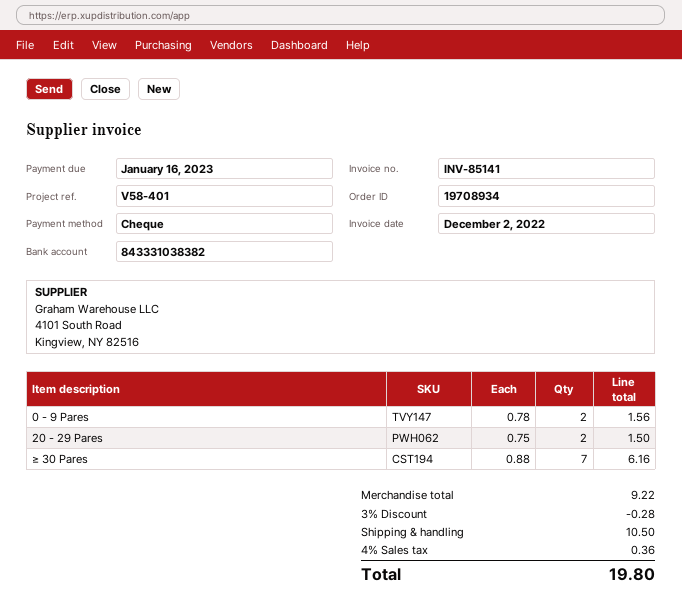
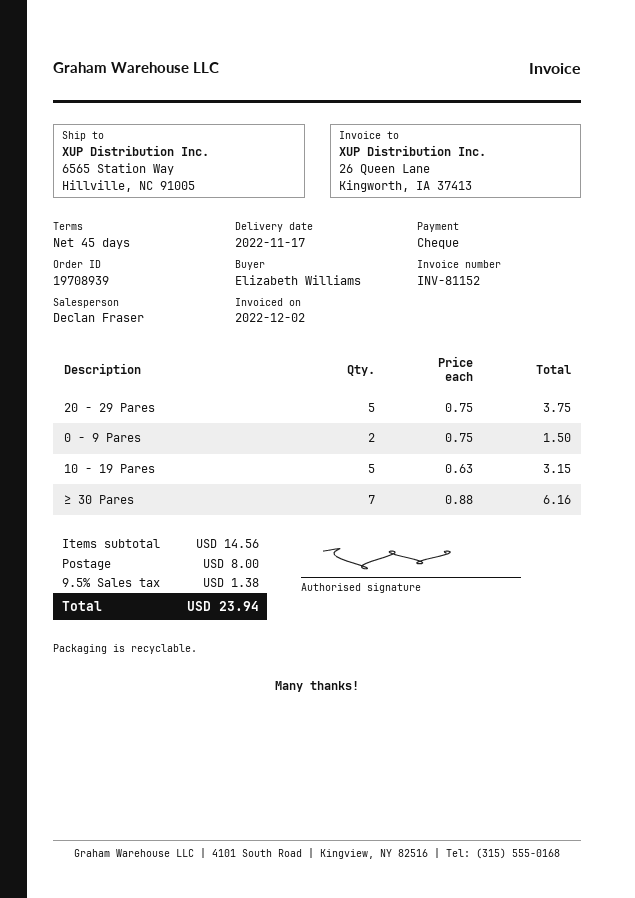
order number: 19708934 -> 19708939
invoice number: INV-85141 -> INV-81152
0 - 9 Pares: 2 x 0.78 = 1.56 -> 2 x 0.75 = 1.50
20 - 29 Pares: 2 x 0.75 = 1.50 -> 5 x 0.75 = 3.75
10 - 19 Pares: none -> 5 x 0.63 = 3.15
subtotal: 9.22 -> 14.56
discount: 3% = 0.28 -> none
shipping: 10.50 -> 8.00
tax: 4% = 0.36 -> 9.5% = 1.38
total: 19.80 -> 23.94

